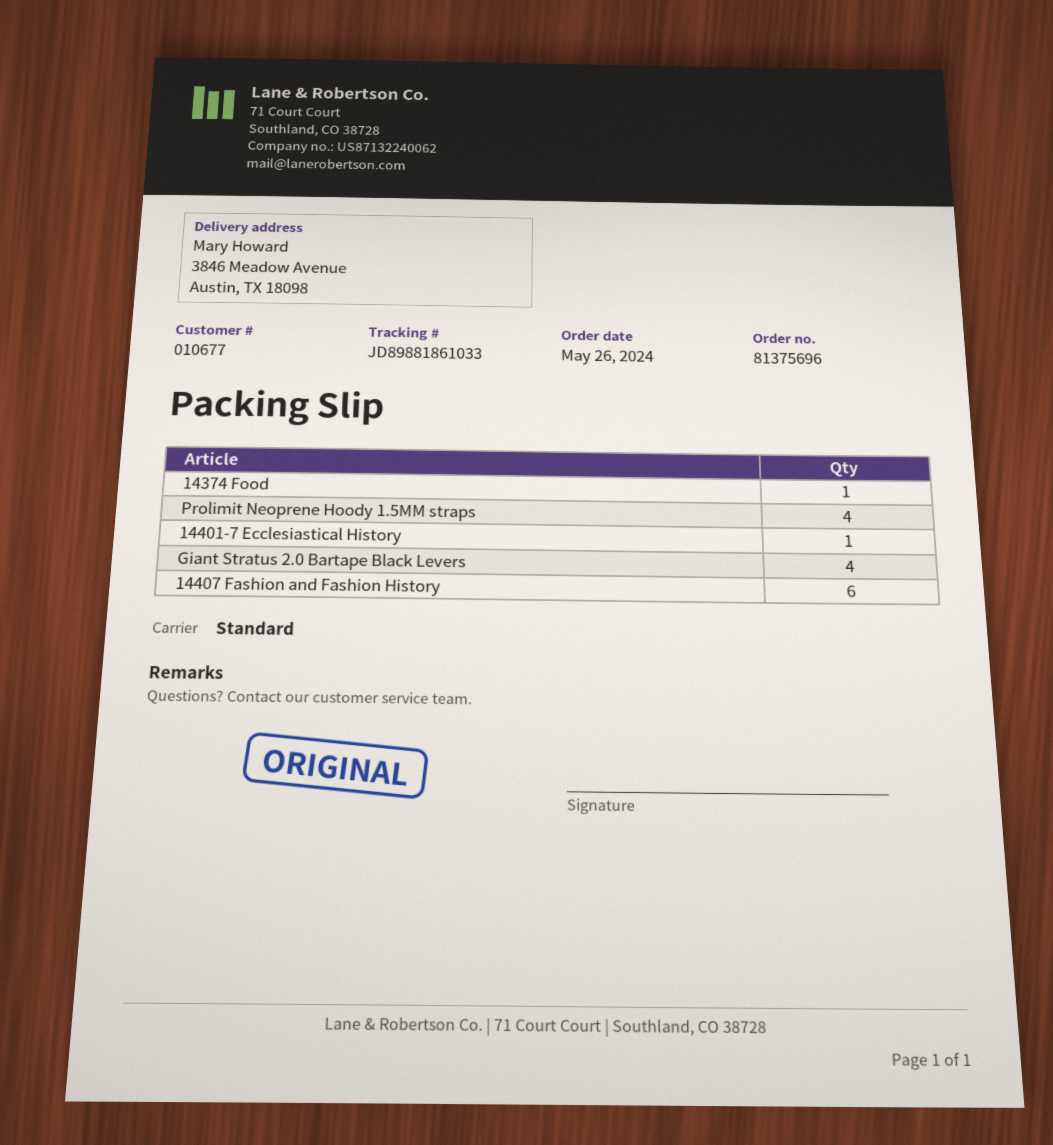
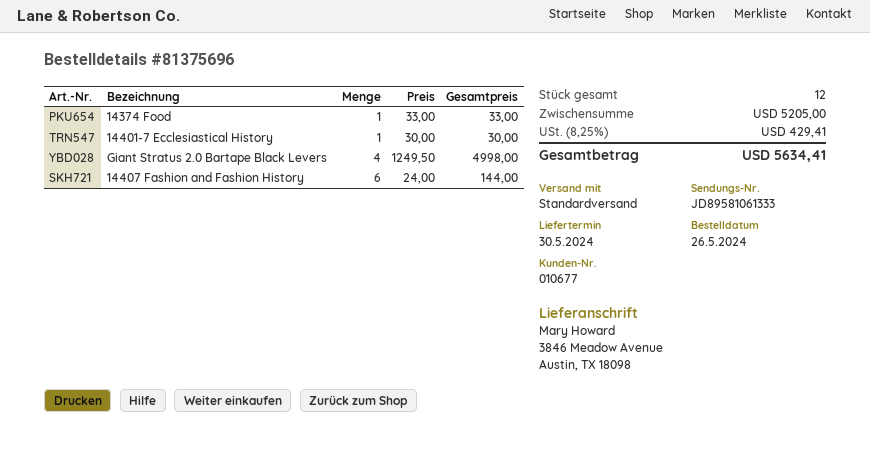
tracking number: JD89881861033 -> JD89581061333
Prolimit Neoprene Hoody 1.5MM straps: 4 -> none

